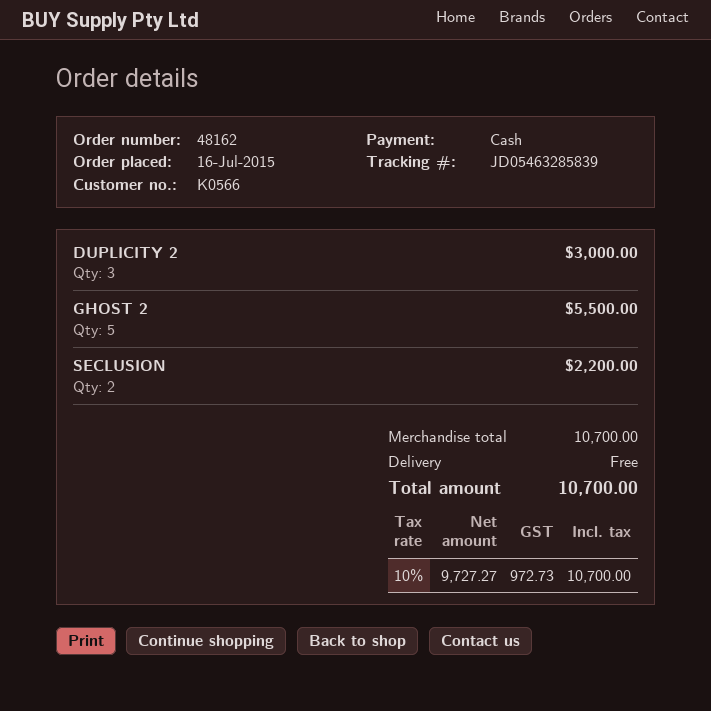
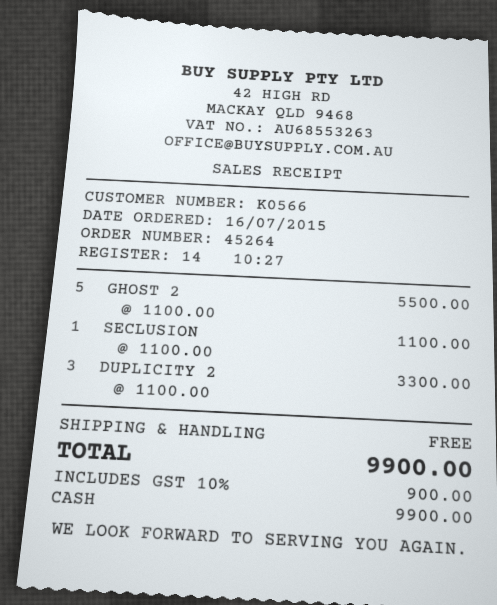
order number: 48162 -> 45264
DUPLICITY 2: 3 for 3000.00 -> 3 for 3300.00
SECLUSION: 2 for 2200.00 -> 1 for 1100.00
tax: 10% = 972.73 -> 10% = 900.00
total: 10700.00 -> 9900.00

